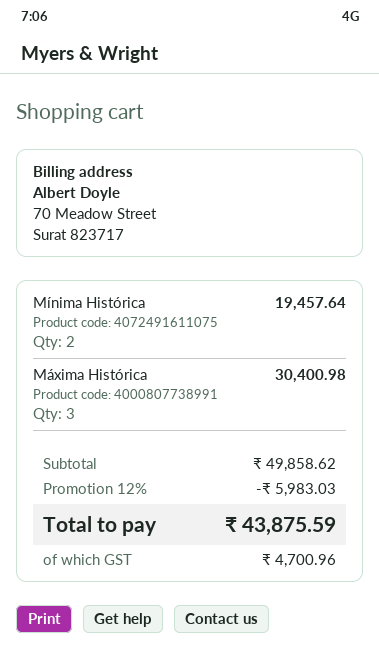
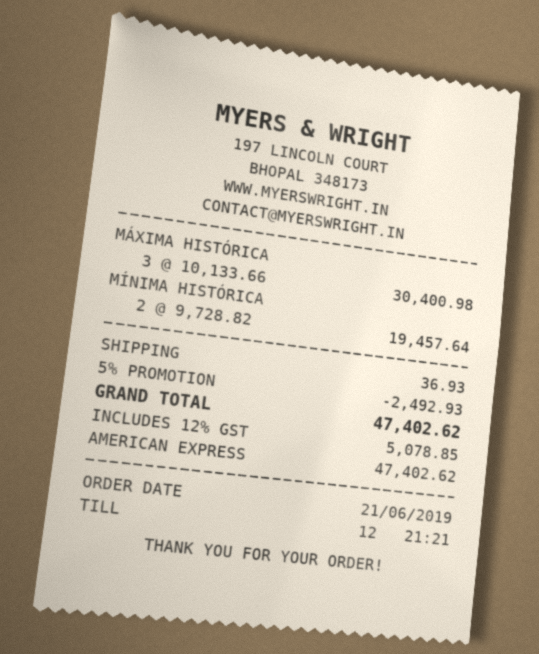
discount: 12% = 5983.03 -> 5% = 2492.93
shipping: none -> 36.93
tax: 4700.96 -> 5078.85
total: 43875.59 -> 47402.62

